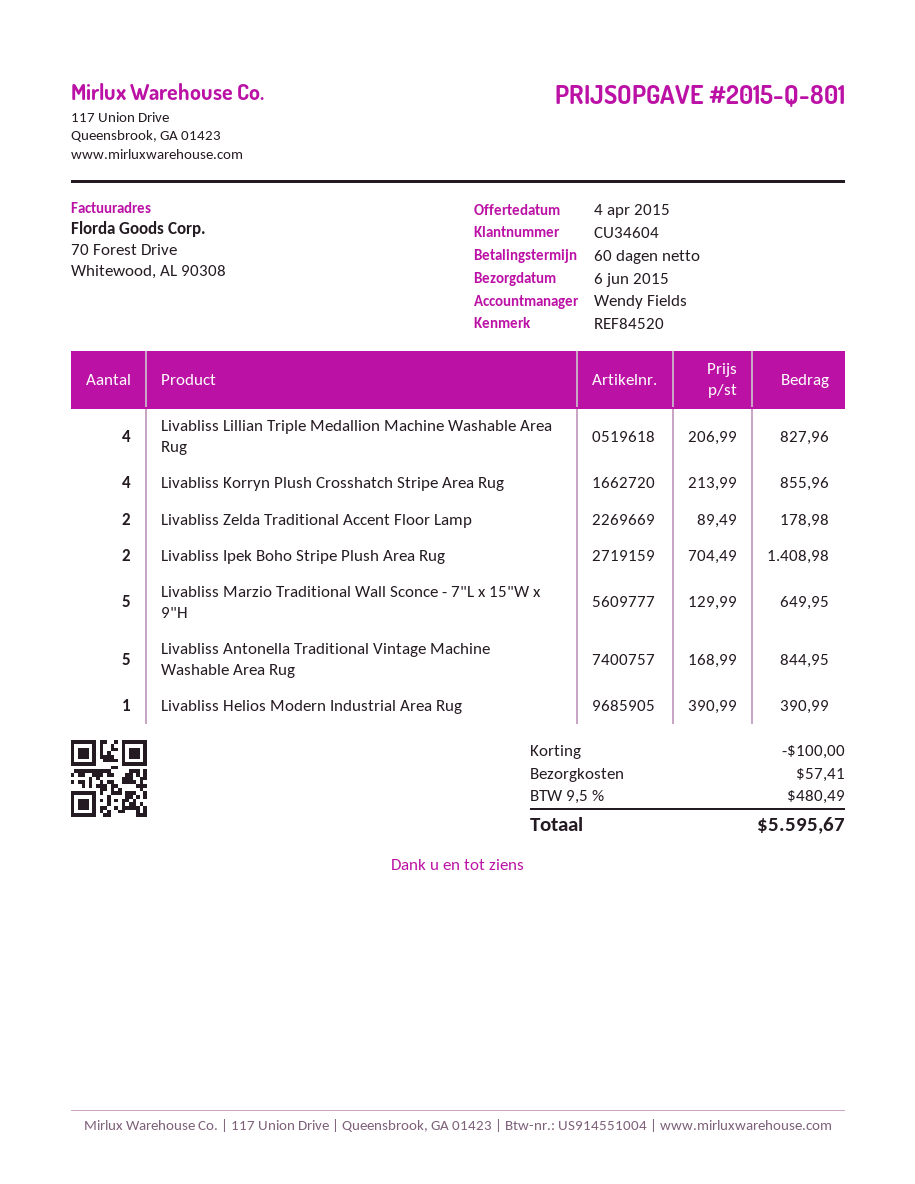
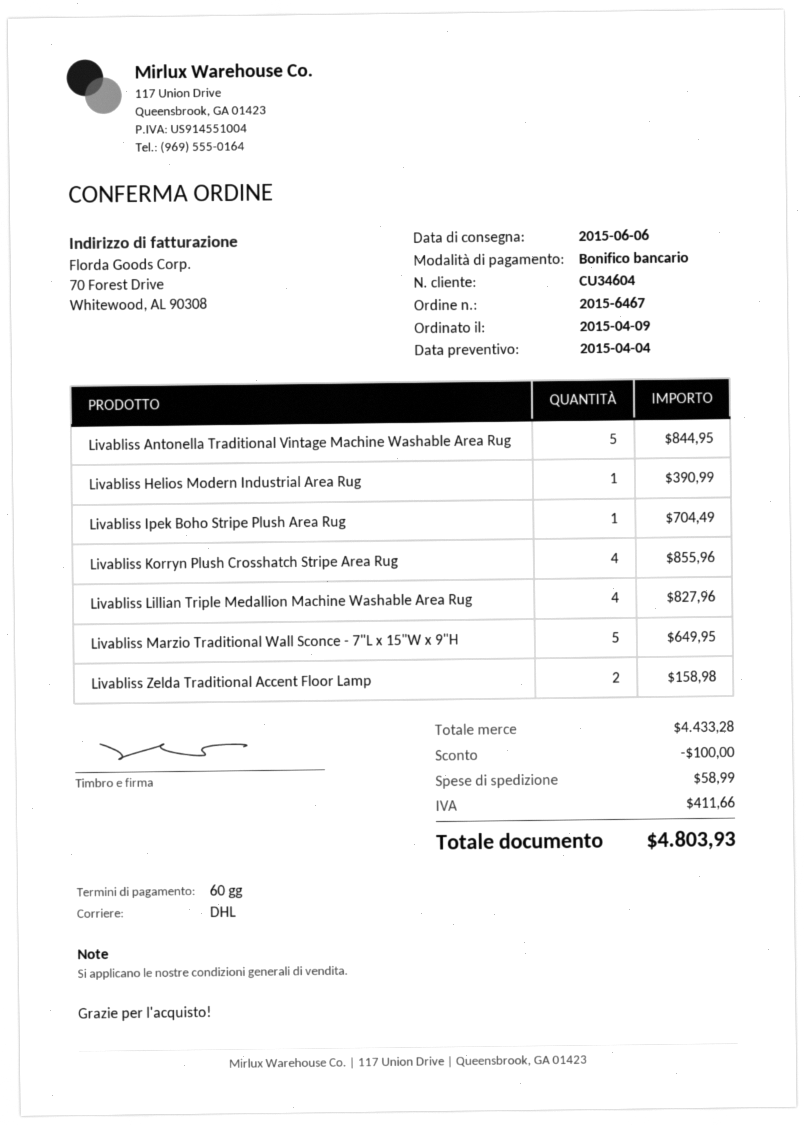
Livabliss Zelda Traditional Accent Floor Lamp: 2 for 178.98 -> 2 for 158.98
Livabliss Ipek Boho Stripe Plush Area Rug: 2 for 1408.98 -> 1 for 704.49
shipping: 57.41 -> 58.99
tax: 480.49 -> 411.66
total: 5595.67 -> 4803.93

